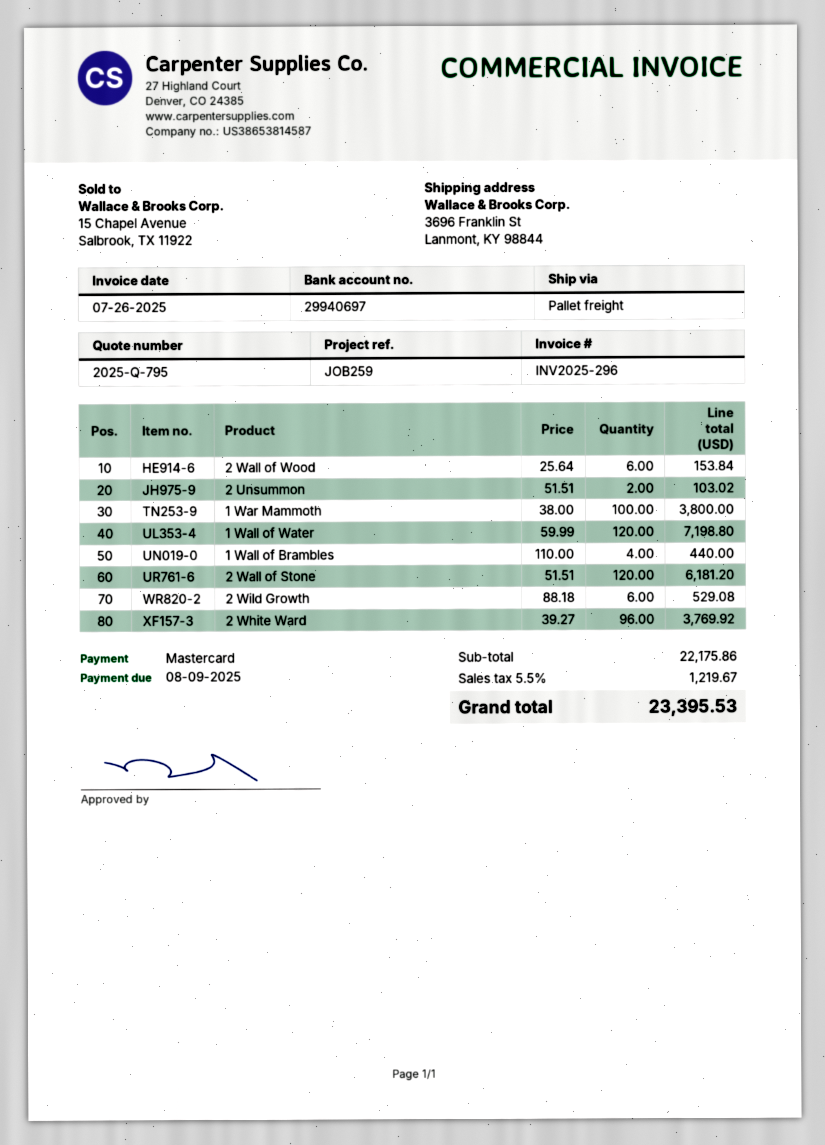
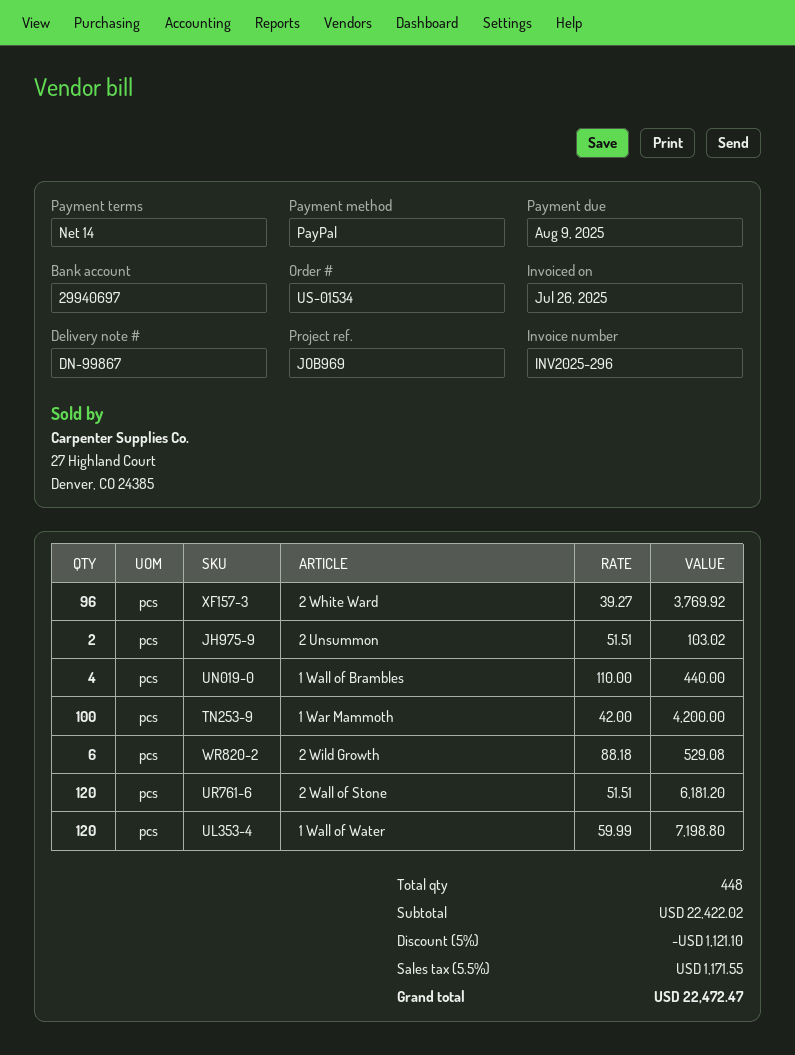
reference: JOB259 -> JOB969
payment method: Mastercard -> PayPal
2 Wall of Wood: 6 x 25.64 = 153.84 -> none
1 War Mammoth: 100 x 38.00 = 3800.00 -> 100 x 42.00 = 4200.00
subtotal: 22175.86 -> 22422.02
discount: none -> 5% = 1121.10
tax: 5.5% = 1219.67 -> 5.5% = 1171.55
total: 23395.53 -> 22472.47

